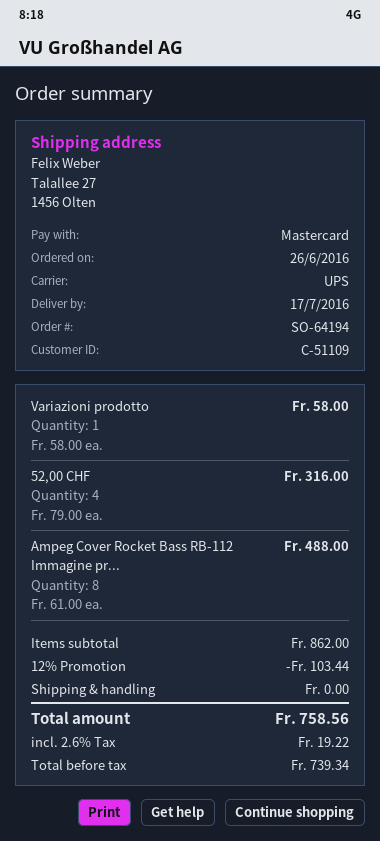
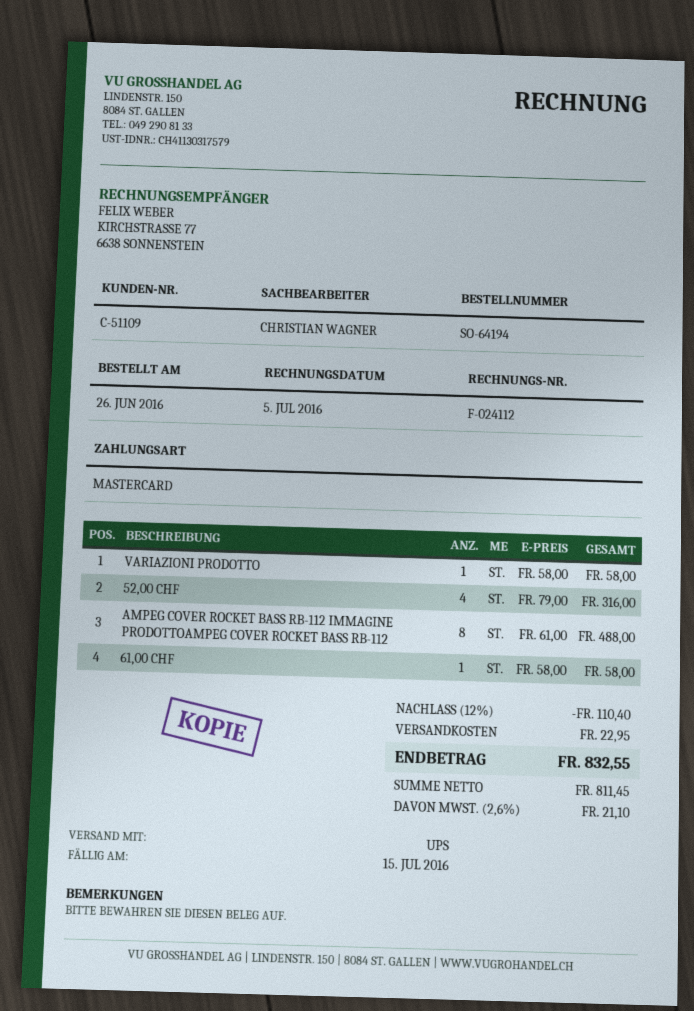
61,00 CHF: none -> 1 x 58.00 = 58.00
discount: 12% = 103.44 -> 12% = 110.40
shipping: 0.00 -> 22.95
net: 739.34 -> 811.45
tax: 2.6% = 19.22 -> 2.6% = 21.10
total: 758.56 -> 832.55

